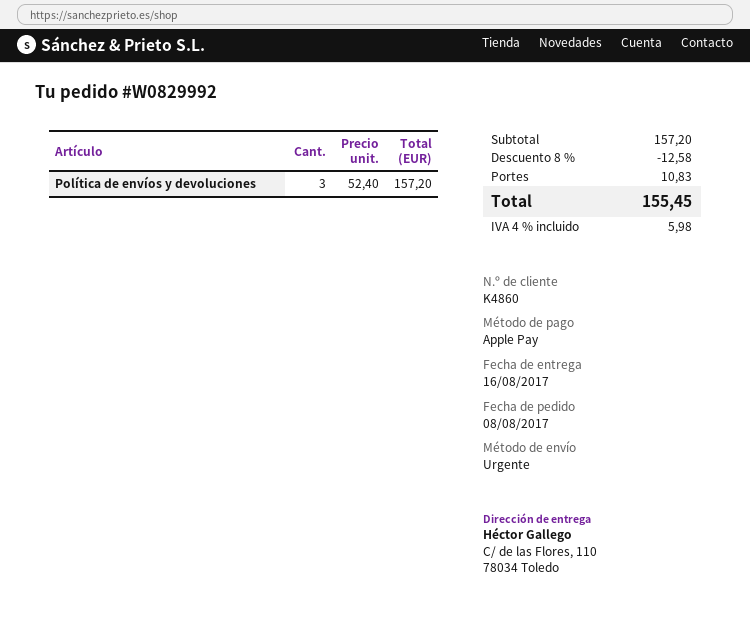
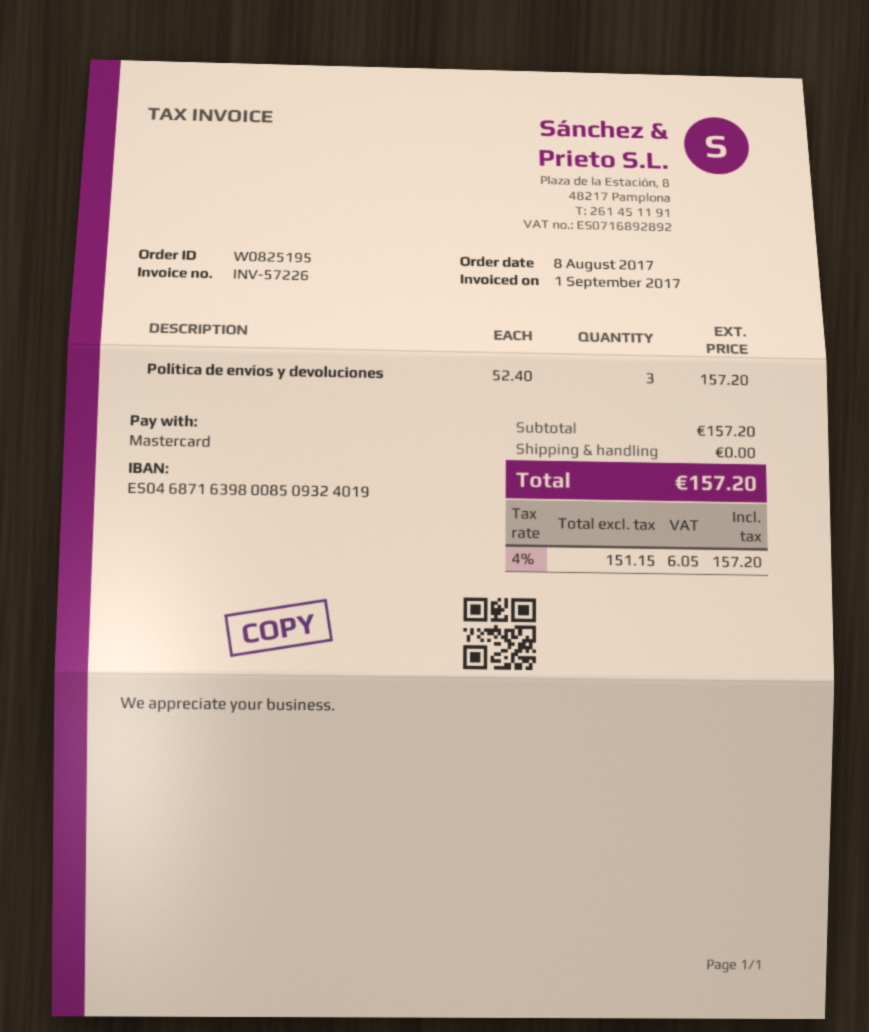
order number: W0829992 -> W0825195
payment method: Apple Pay -> Mastercard
discount: 8% = 12.58 -> none
shipping: 10.83 -> 0.00
tax: 4% = 5.98 -> 4% = 6.05
total: 155.45 -> 157.20

